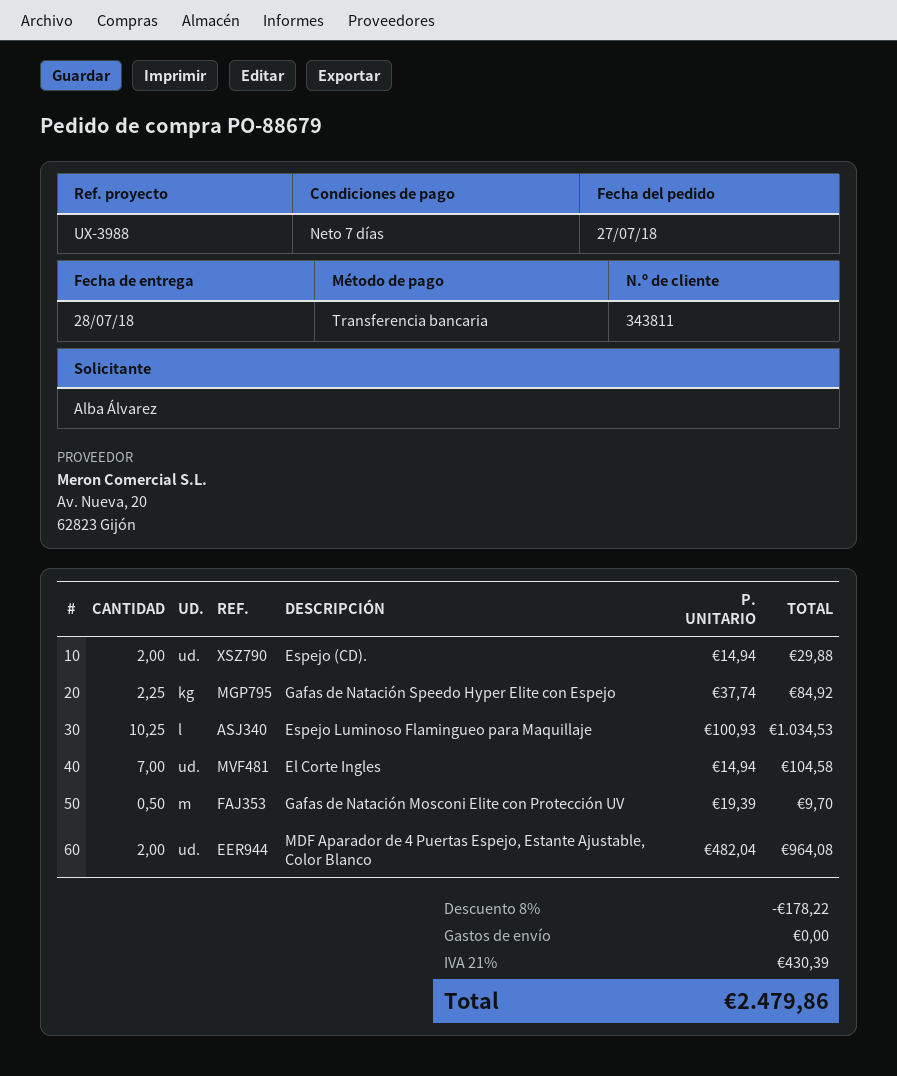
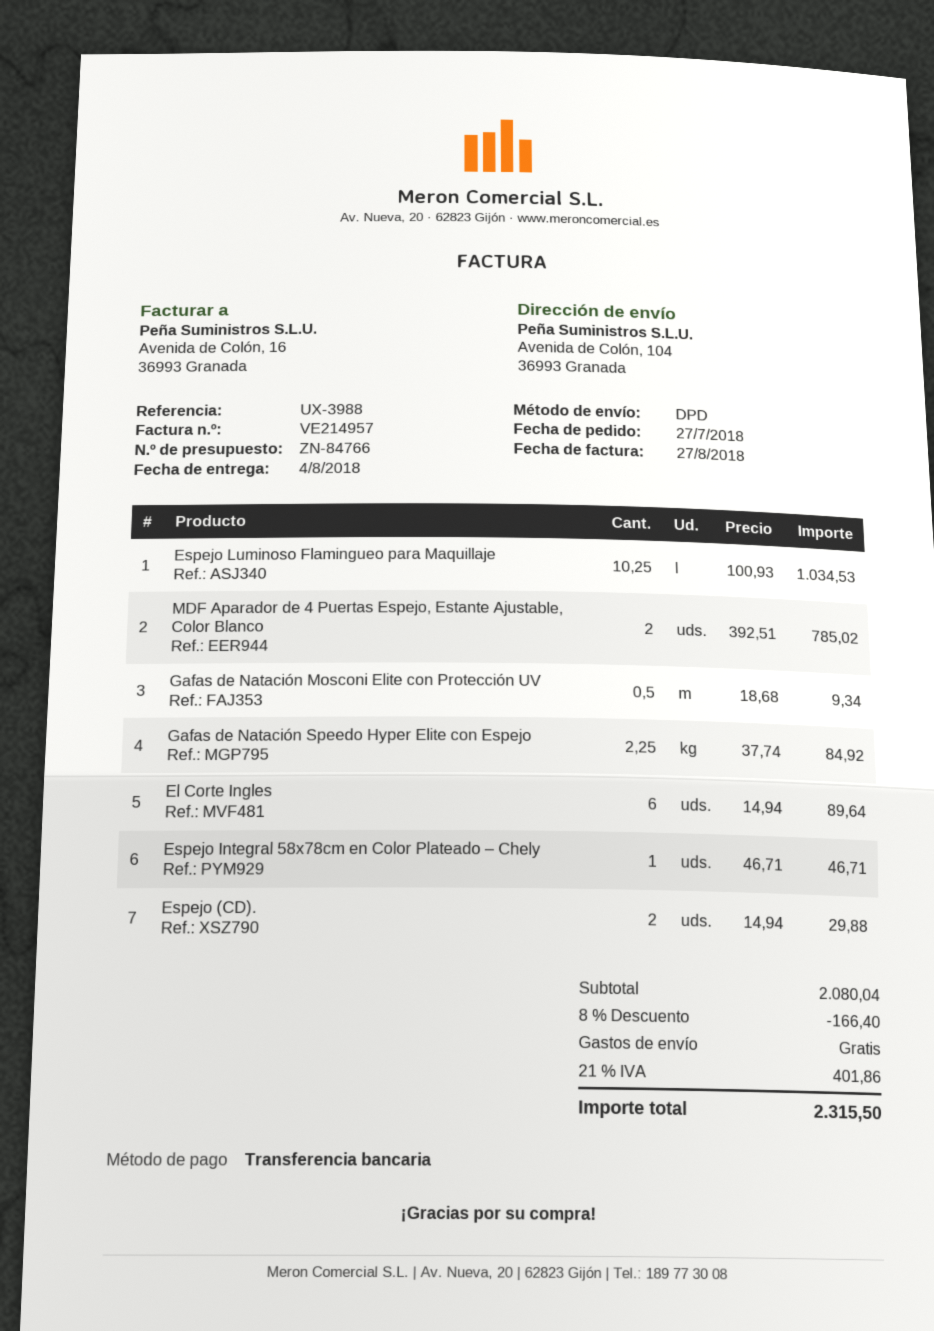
delivery date: 2018-07-28 -> 2018-08-04
El Corte Ingles: 7 x 14.94 = 104.58 -> 6 x 14.94 = 89.64
Gafas de Natación Mosconi Elite con Protección UV: 0.5 x 19.39 = 9.70 -> 0.5 x 18.68 = 9.34
MDF Aparador de 4 Puertas Espejo, Estante Ajustable, Color Blanco: 2 x 482.04 = 964.08 -> 2 x 392.51 = 785.02
Espejo Integral 58x78cm en Color Plateado – Chely: none -> 1 x 46.71 = 46.71
discount: 8% = 178.22 -> 8% = 166.40
tax: 21% = 430.39 -> 21% = 401.86
total: 2479.86 -> 2315.50

